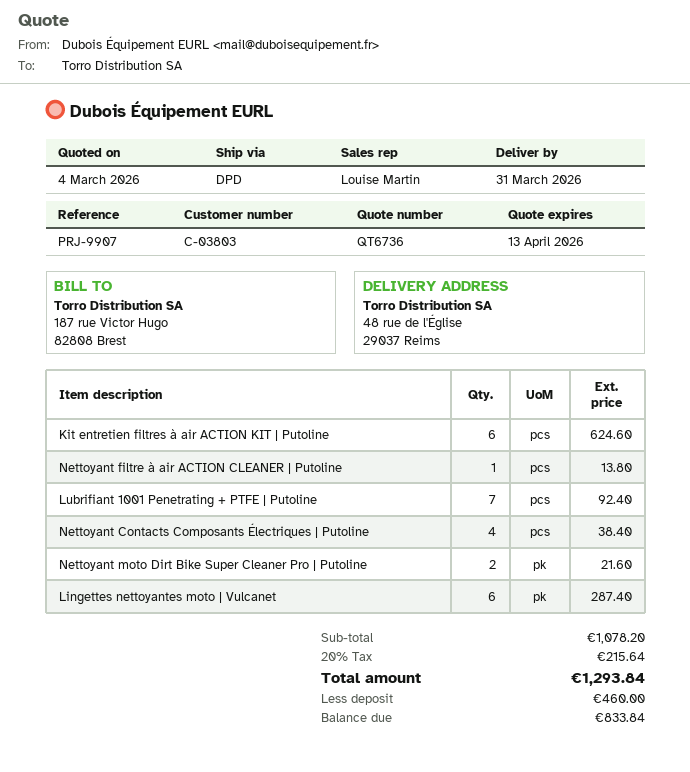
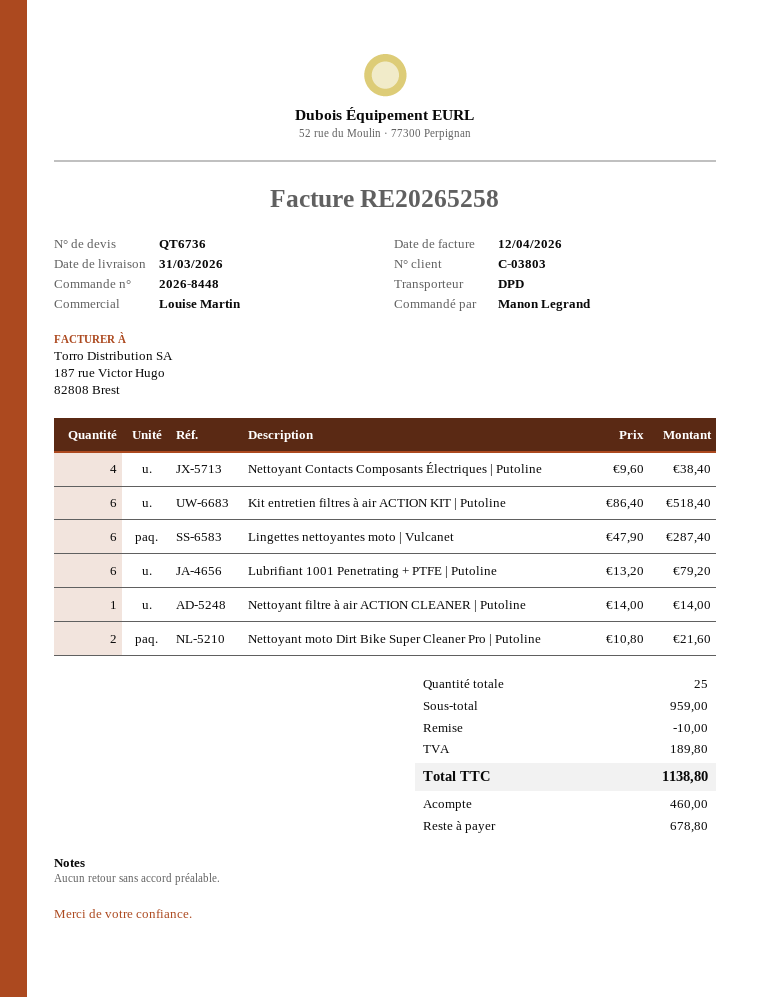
Kit entretien filtres à air ACTION KIT | Putoline: 6 for 624.60 -> 6 for 518.40
Nettoyant filtre à air ACTION CLEANER | Putoline: 1 for 13.80 -> 1 for 14.00
Lubrifiant 1001 Penetrating + PTFE | Putoline: 7 for 92.40 -> 6 for 79.20
subtotal: 1078.20 -> 959.00
discount: none -> 10.00
tax: 215.64 -> 189.80
total: 1293.84 -> 1138.80
balance: 833.84 -> 678.80

